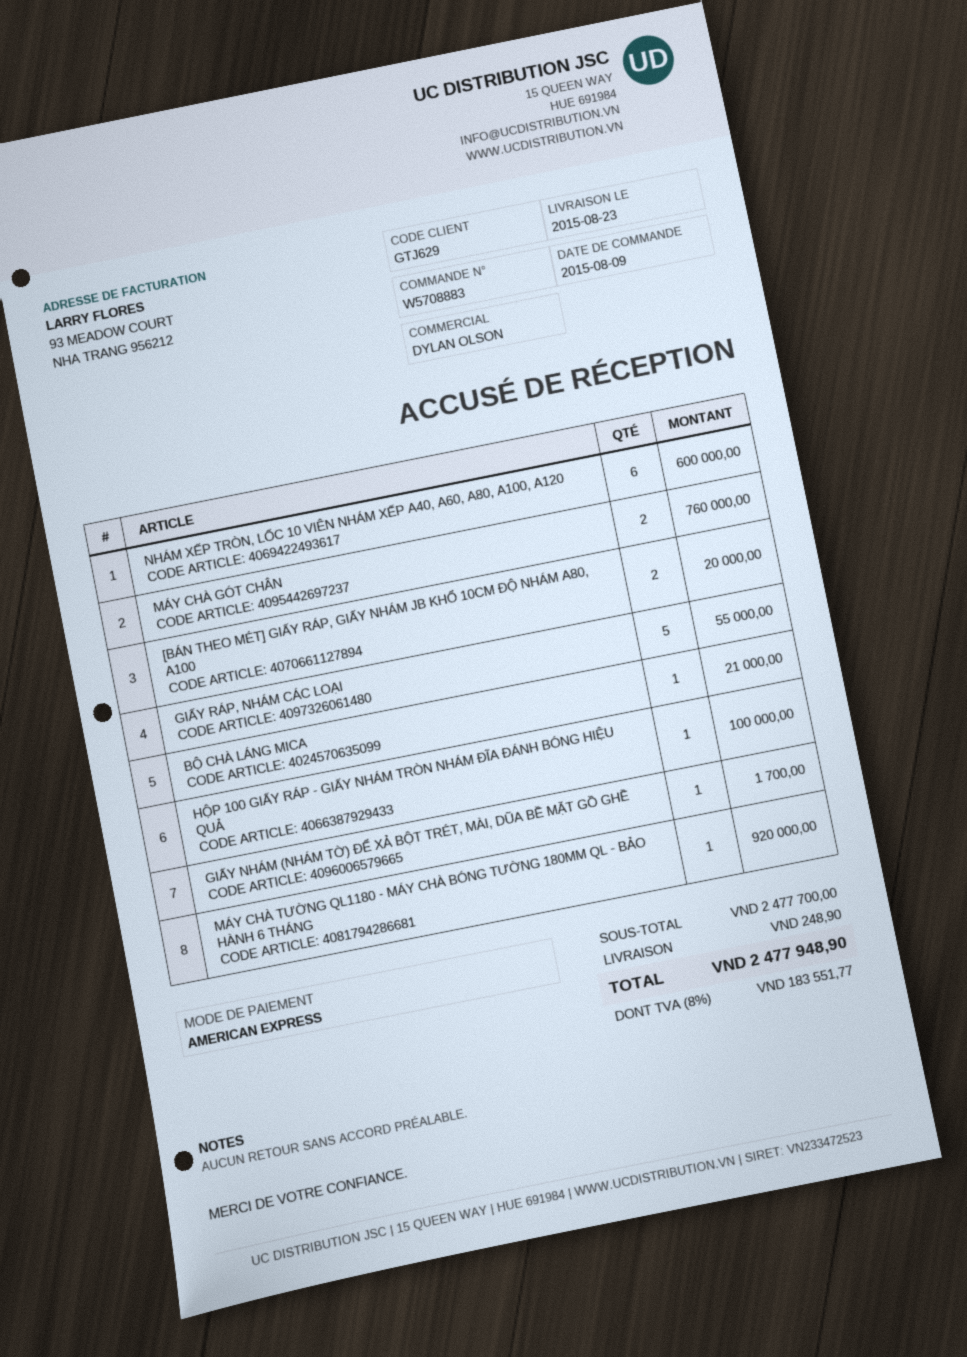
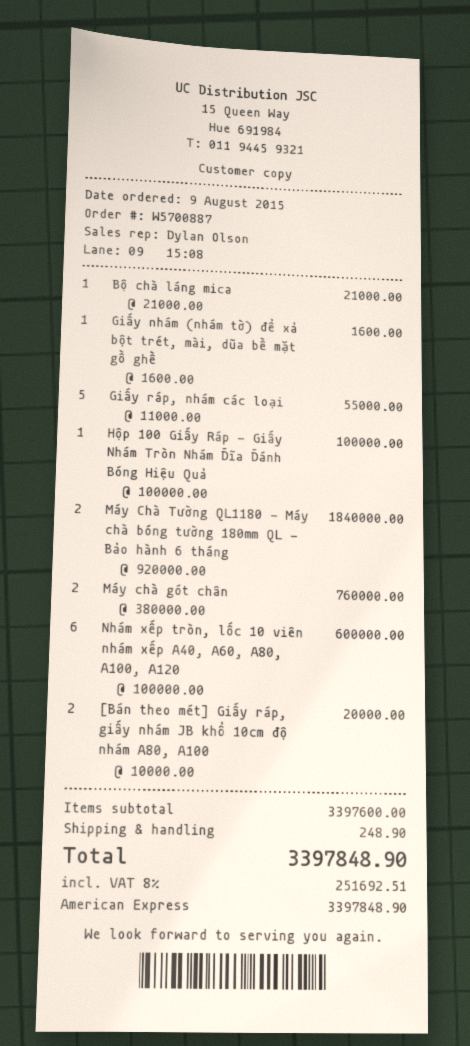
order number: W5708883 -> W5700887
GIẤY NHÁM (NHÁM TỜ) ĐỂ XẢ BỘT TRÉT, MÀI, DŨA BỀ MẶT GỒ GHỀ: 1 for 1700.00 -> 1 for 1600.00
MÁY CHÀ TƯỜNG QL1180 - MÁY CHÀ BÓNG TƯỜNG 180MM QL - BẢO HÀNH 6 THÁNG: 1 for 920000.00 -> 2 for 1840000.00
subtotal: 2477700.00 -> 3397600.00
tax: 8% = 183551.77 -> 8% = 251692.51
total: 2477948.90 -> 3397848.90

